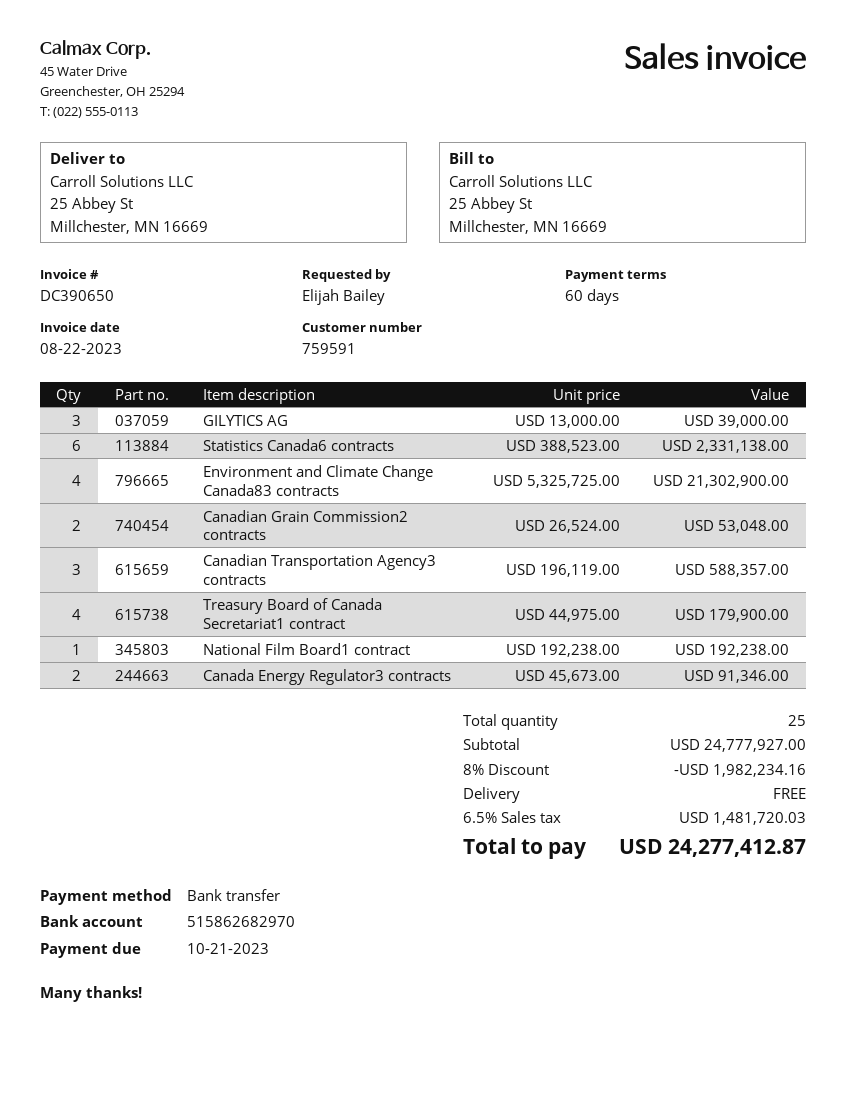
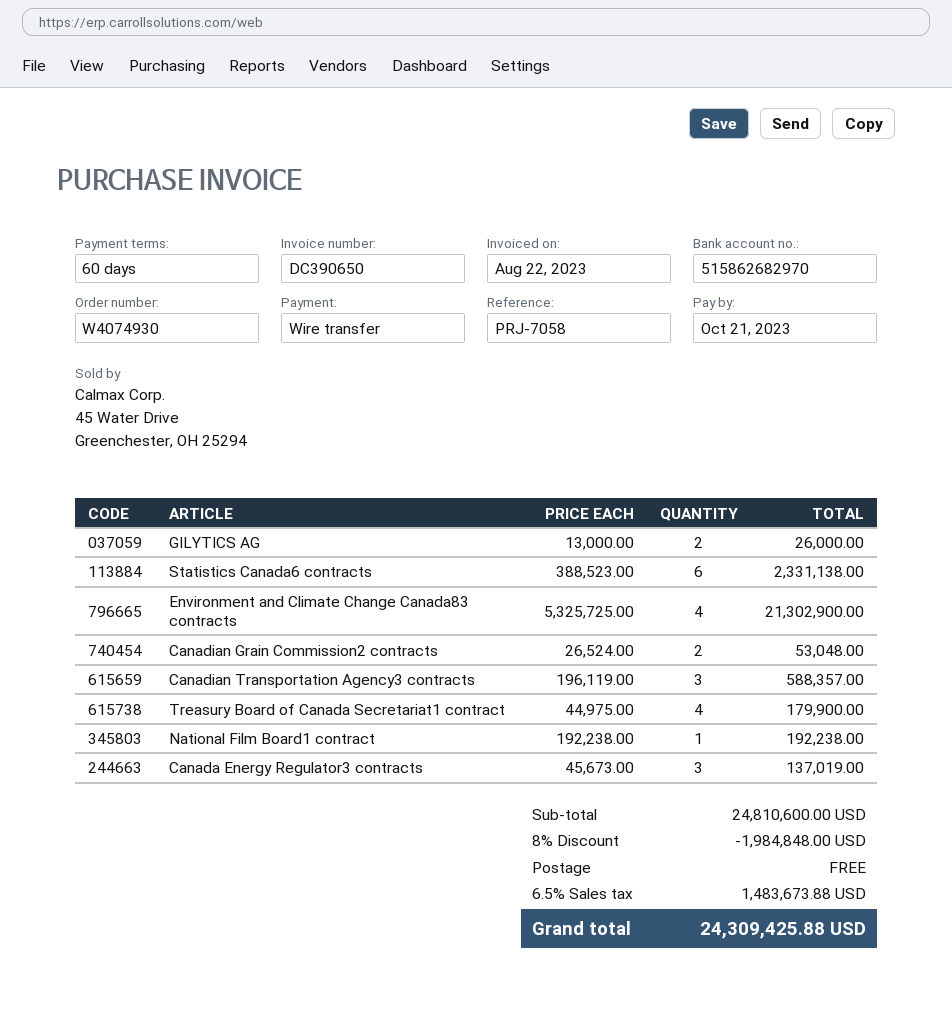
GILYTICS AG: 3 x 13000.00 = 39000.00 -> 2 x 13000.00 = 26000.00
Canada Energy Regulator3 contracts: 2 x 45673.00 = 91346.00 -> 3 x 45673.00 = 137019.00
subtotal: 24777927.00 -> 24810600.00
discount: 8% = 1982234.16 -> 8% = 1984848.00
tax: 6.5% = 1481720.03 -> 6.5% = 1483673.88
total: 24277412.87 -> 24309425.88

